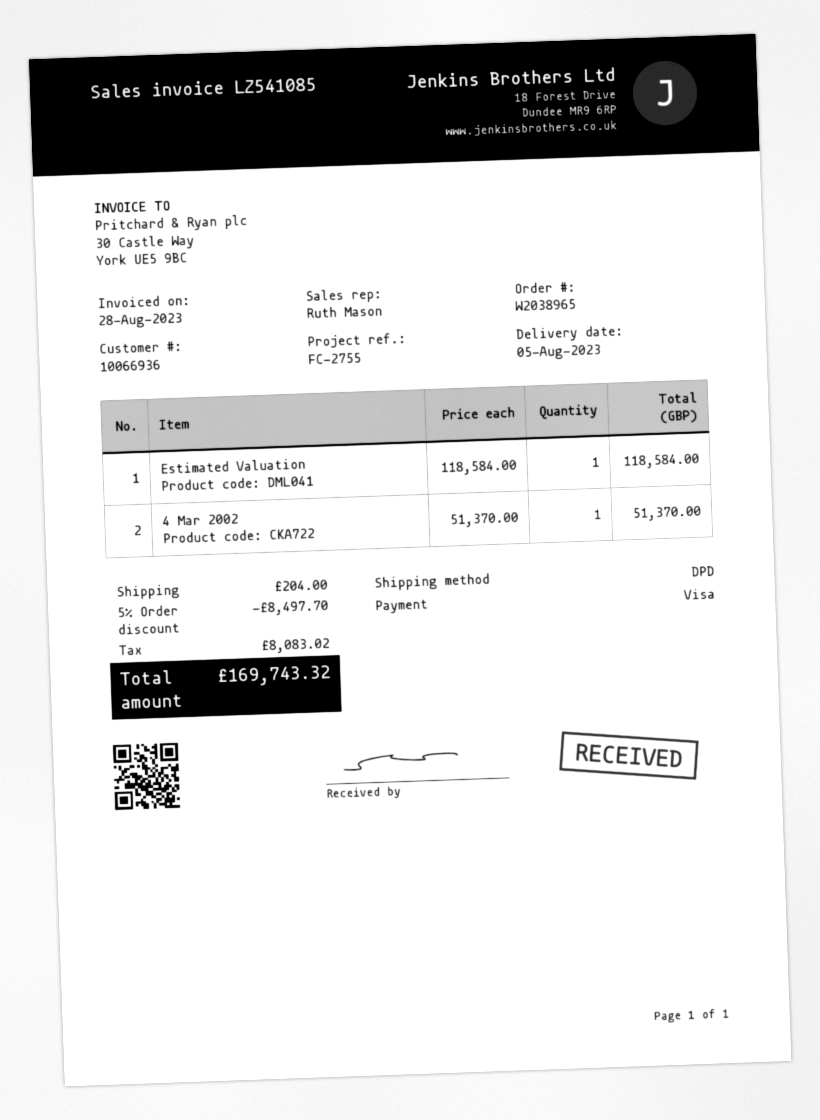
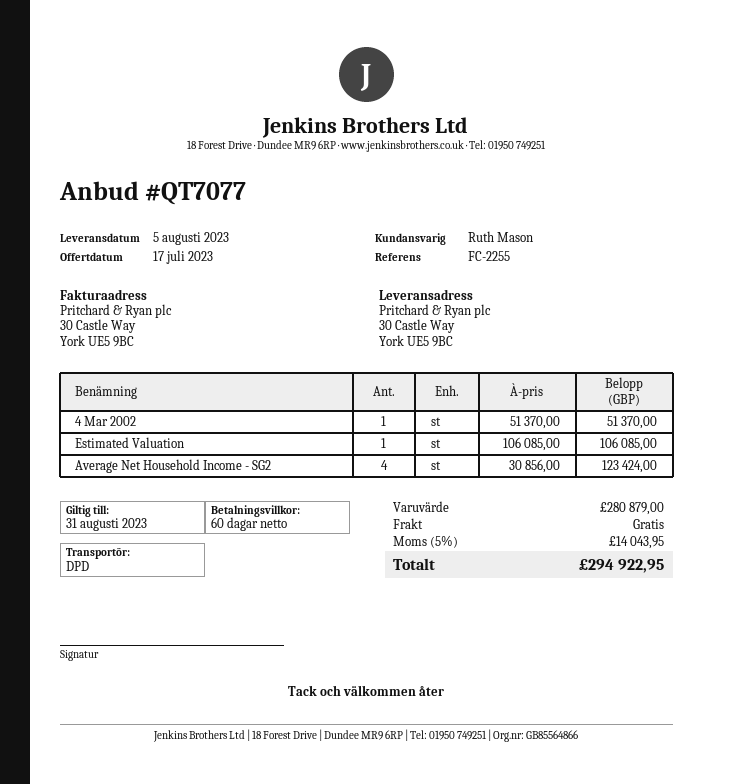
reference: FC-2755 -> FC-2255
Estimated Valuation: 1 x 118584.00 = 118584.00 -> 1 x 106085.00 = 106085.00
Average Net Household Income - SG2: none -> 4 x 30856.00 = 123424.00
discount: 5% = 8497.70 -> none
shipping: 204.00 -> 0.00
tax: 8083.02 -> 14043.95
total: 169743.32 -> 294922.95

